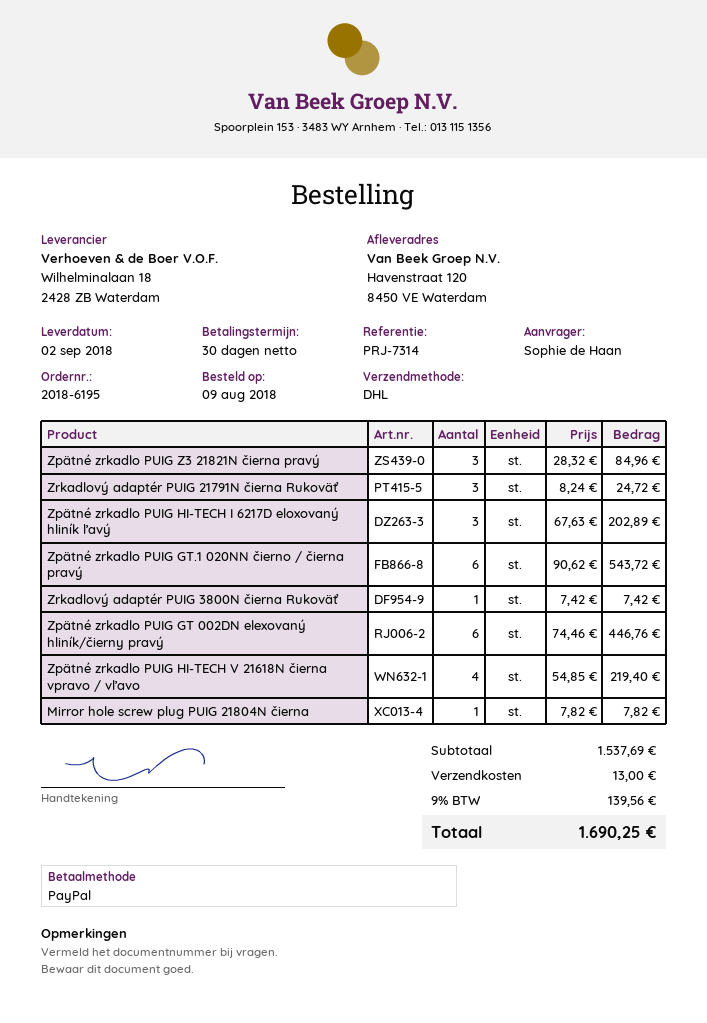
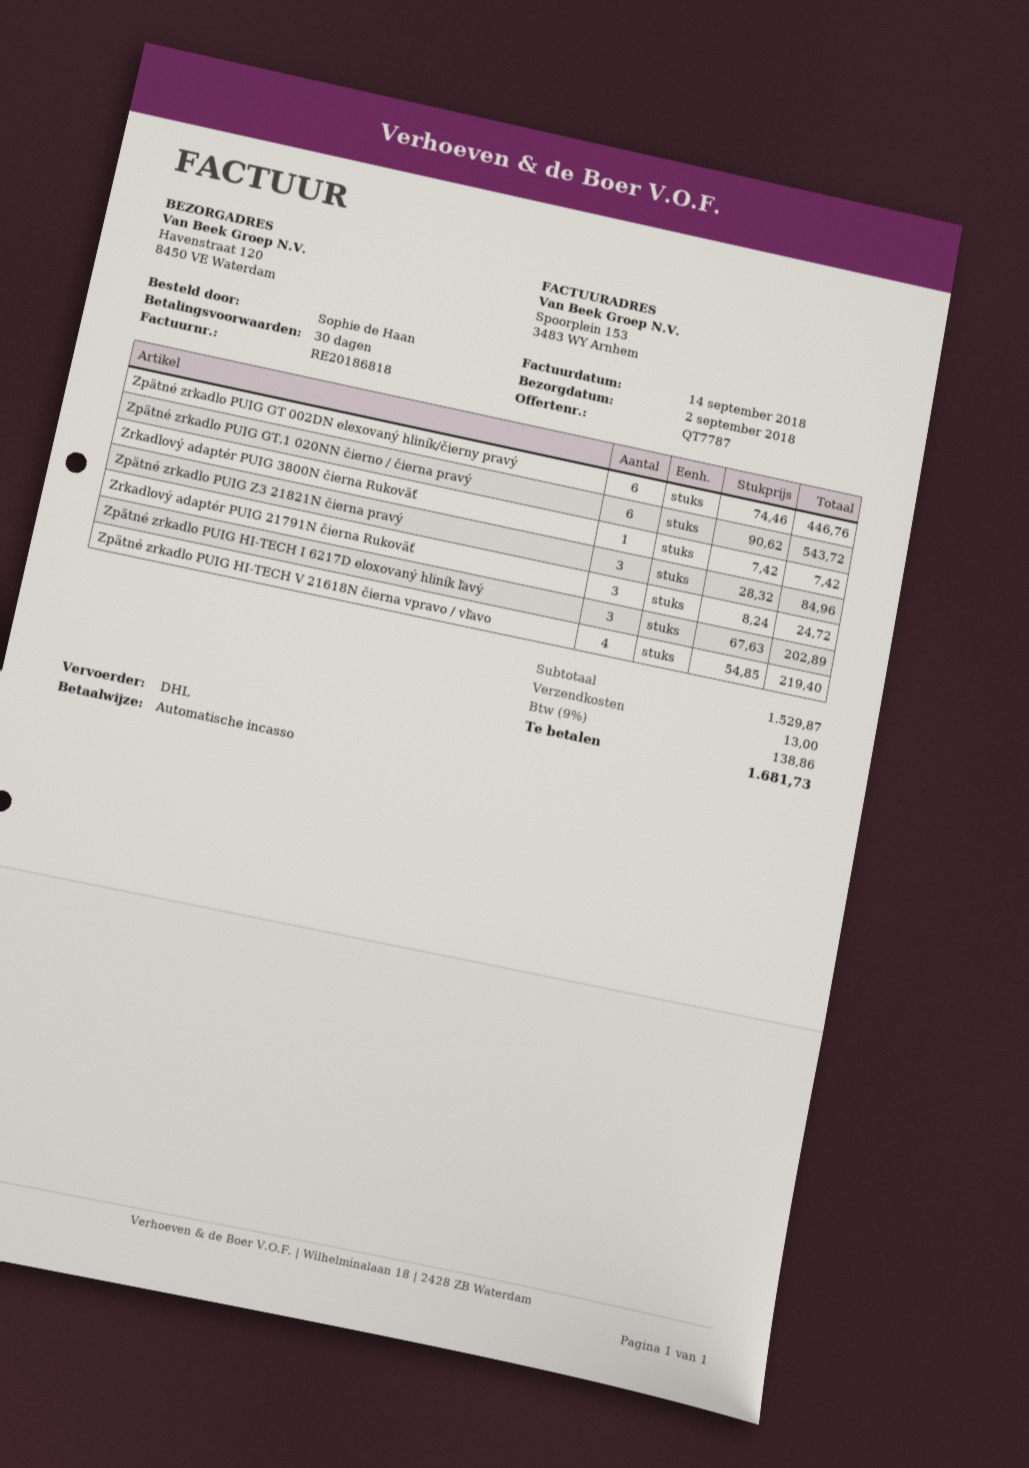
payment method: PayPal -> direct debit
Mirror hole screw plug PUIG 21804N čierna: 1 x 7.82 = 7.82 -> none
subtotal: 1537.69 -> 1529.87
tax: 9% = 139.56 -> 9% = 138.86
total: 1690.25 -> 1681.73

